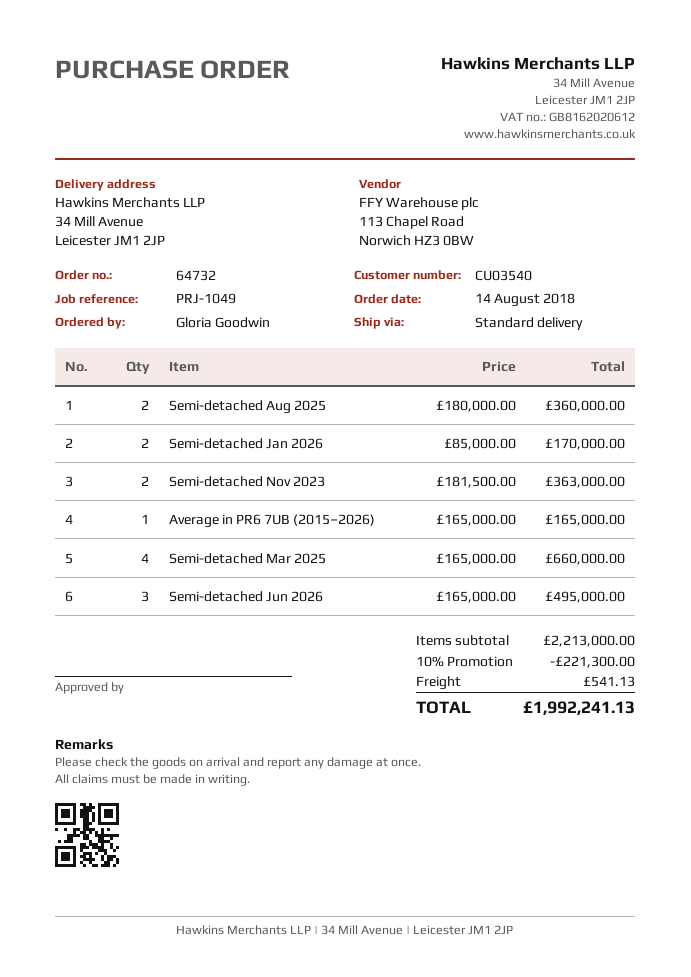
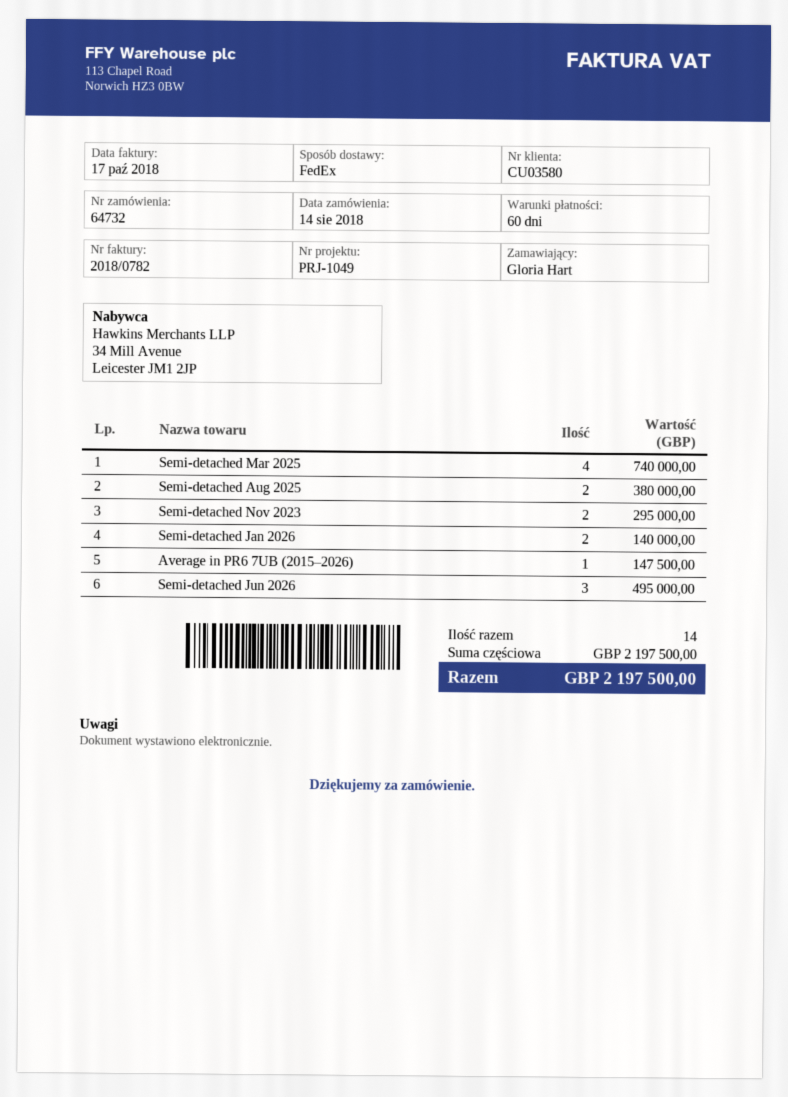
customer number: CU03540 -> CU03580
ordered by: Gloria Goodwin -> Gloria Hart
shipping method: standard -> FedEx
Semi-detached Aug 2025: 2 for 360000.00 -> 2 for 380000.00
Semi-detached Jan 2026: 2 for 170000.00 -> 2 for 140000.00
Semi-detached Nov 2023: 2 for 363000.00 -> 2 for 295000.00
Average in PR6 7UB (2015–2026): 1 for 165000.00 -> 1 for 147500.00
Semi-detached Mar 2025: 4 for 660000.00 -> 4 for 740000.00
subtotal: 2213000.00 -> 2197500.00
discount: 10% = 221300.00 -> none
shipping: 541.13 -> none
total: 1992241.13 -> 2197500.00

